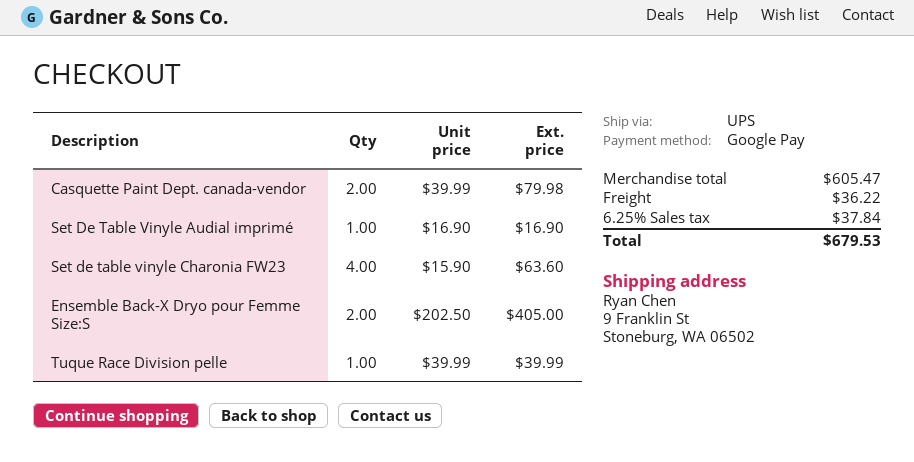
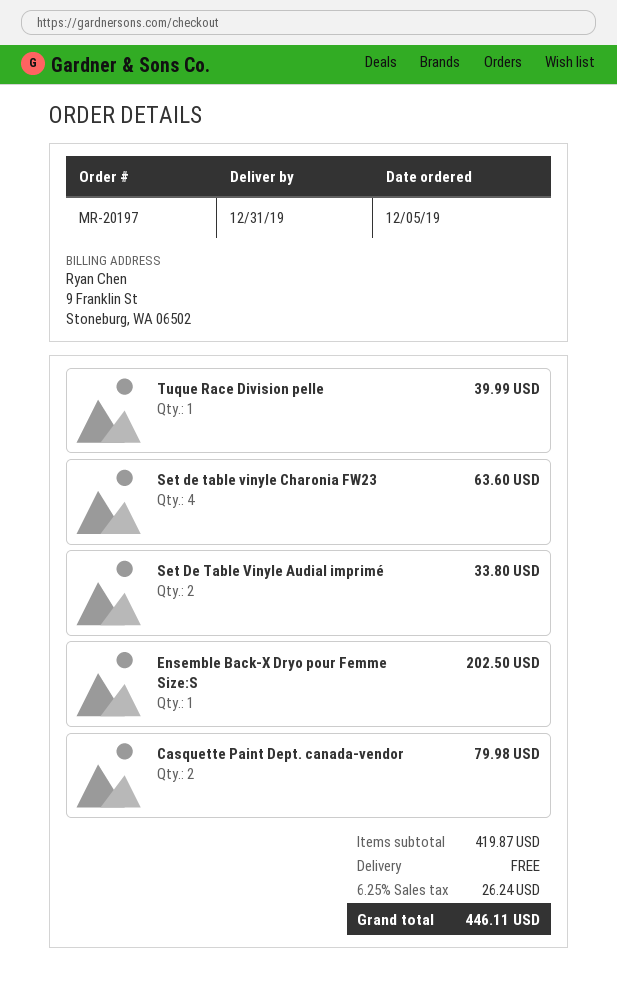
Set De Table Vinyle Audial imprimé: 1 for 16.90 -> 2 for 33.80
Ensemble Back-X Dryo pour Femme Size:S: 2 for 405.00 -> 1 for 202.50
subtotal: 605.47 -> 419.87
shipping: 36.22 -> 0.00
tax: 6.25% = 37.84 -> 6.25% = 26.24
total: 679.53 -> 446.11

